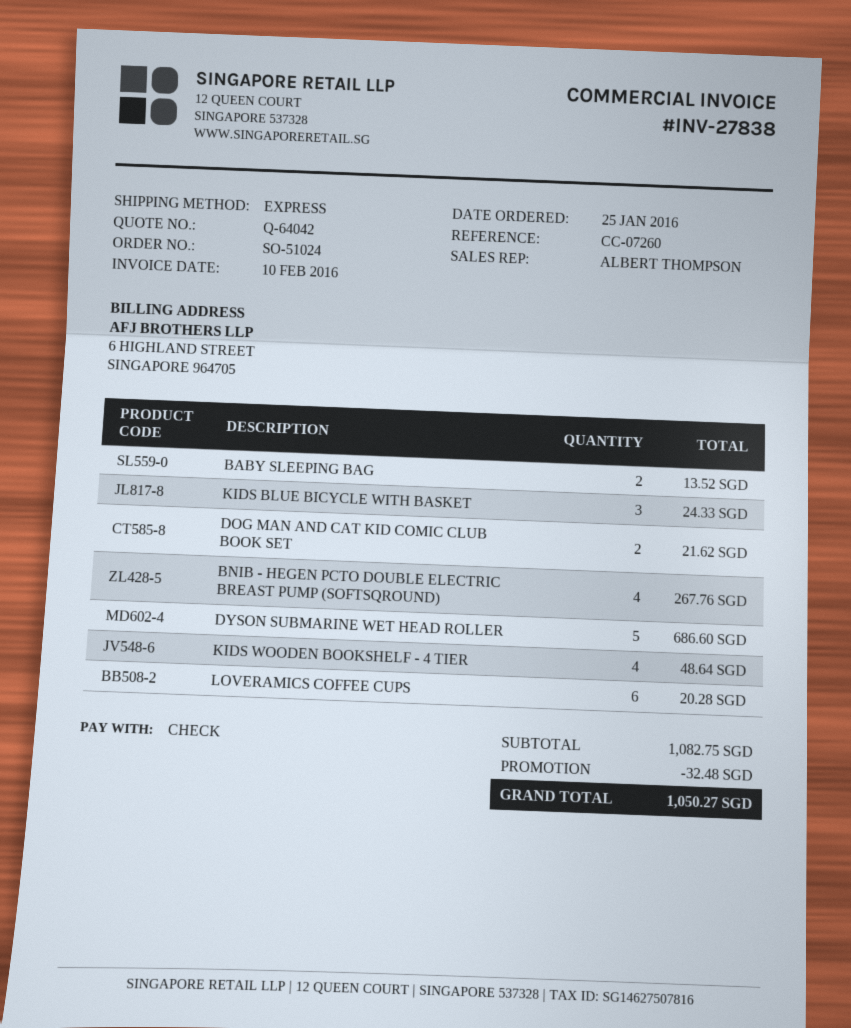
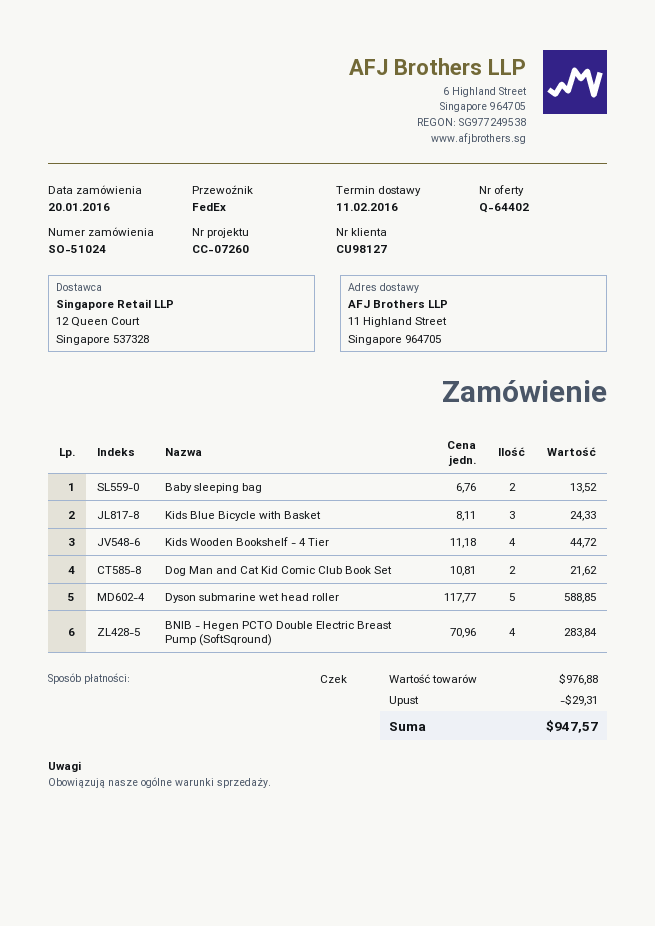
quote number: Q-64042 -> Q-64402
order date: 2016-01-25 -> 2016-01-20
shipping method: express -> FedEx
BNIB - HEGEN PCTO DOUBLE ELECTRIC BREAST PUMP (SOFTSQROUND): 4 for 267.76 -> 4 for 283.84
DYSON SUBMARINE WET HEAD ROLLER: 5 for 686.60 -> 5 for 588.85
KIDS WOODEN BOOKSHELF - 4 TIER: 4 for 48.64 -> 4 for 44.72
LOVERAMICS COFFEE CUPS: 6 for 20.28 -> none
subtotal: 1082.75 -> 976.88
discount: 32.48 -> 29.31
total: 1050.27 -> 947.57

